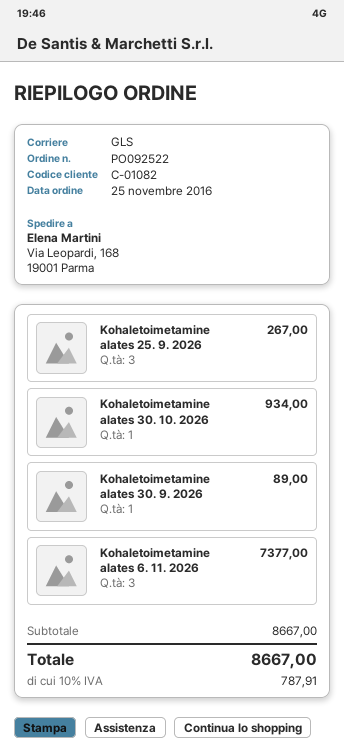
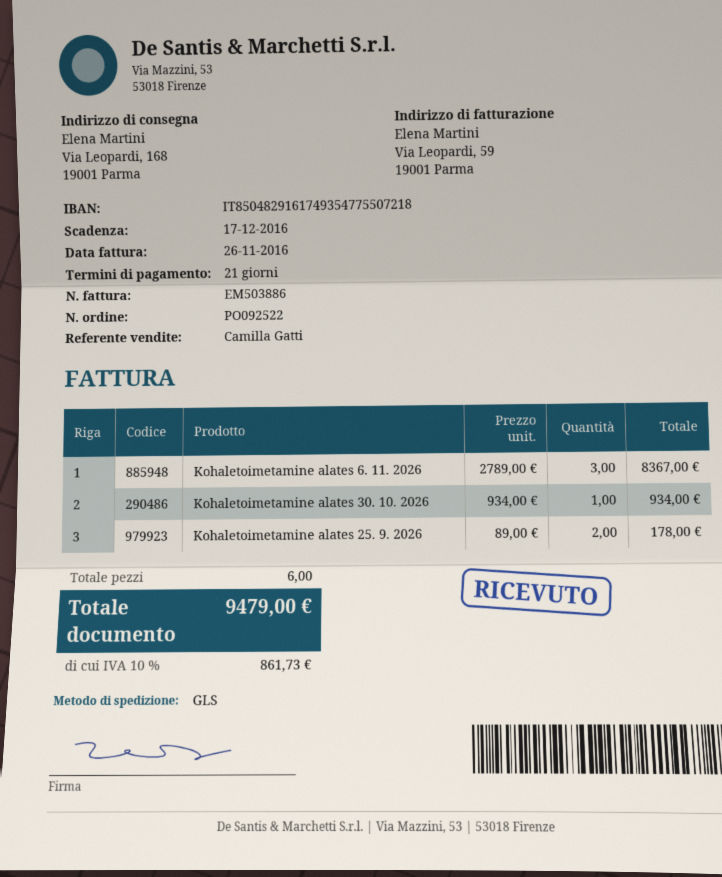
Kohaletoimetamine alates 25. 9. 2026: 3 for 267.00 -> 2 for 178.00
Kohaletoimetamine alates 30. 9. 2026: 1 for 89.00 -> none
Kohaletoimetamine alates 6. 11. 2026: 3 for 7377.00 -> 3 for 8367.00
tax: 10% = 787.91 -> 10% = 861.73
total: 8667.00 -> 9479.00

